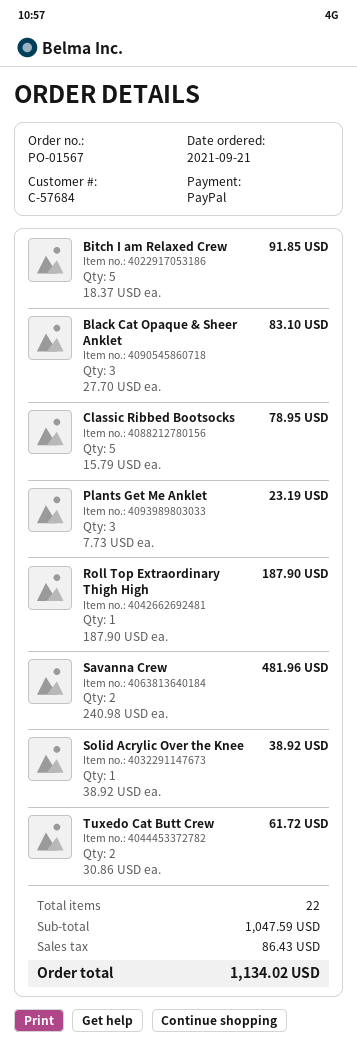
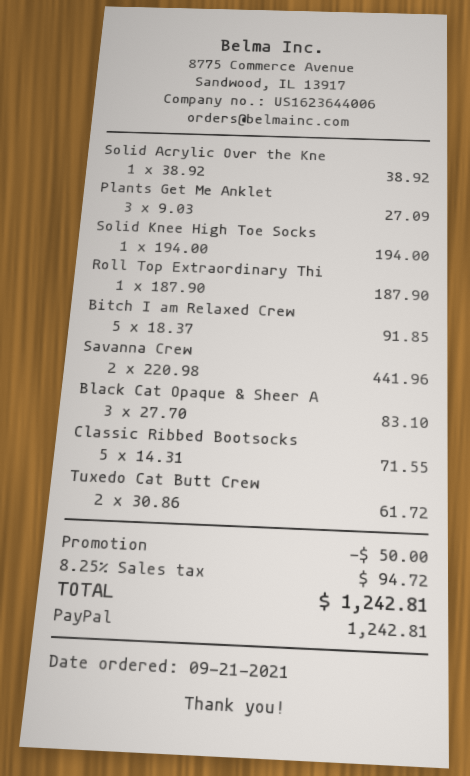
Classic Ribbed Bootsocks: 5 x 15.79 = 78.95 -> 5 x 14.31 = 71.55
Plants Get Me Anklet: 3 x 7.73 = 23.19 -> 3 x 9.03 = 27.09
Savanna Crew: 2 x 240.98 = 481.96 -> 2 x 220.98 = 441.96
Solid Knee High Toe Socks: none -> 1 x 194.00 = 194.00
discount: none -> 50.00
tax: 86.43 -> 94.72
total: 1134.02 -> 1242.81

